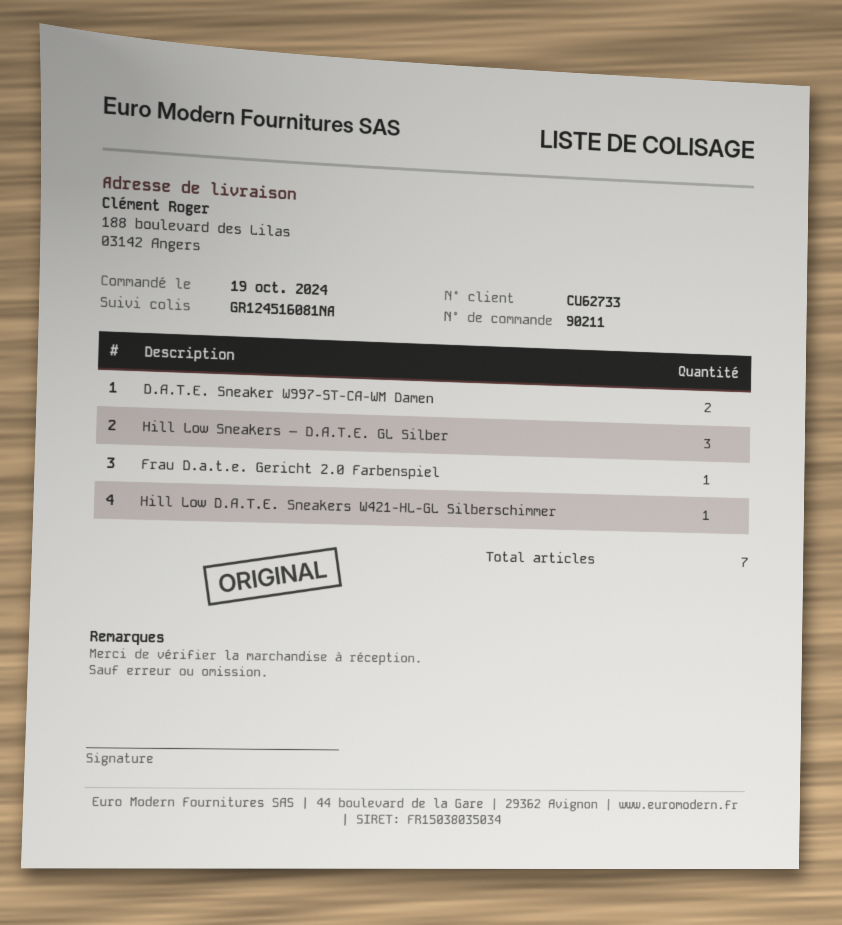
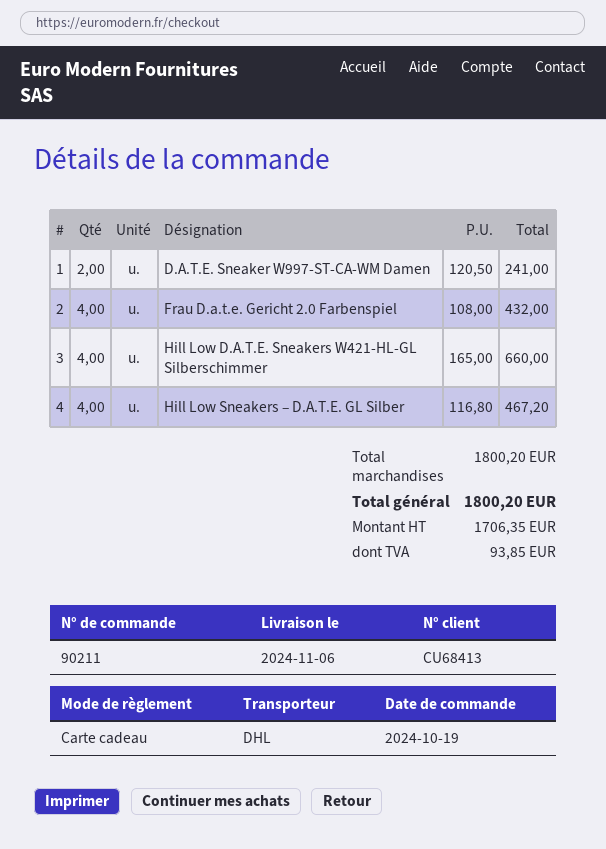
customer number: CU62733 -> CU68413
Hill Low Sneakers – D.A.T.E. GL Silber: 3 -> 4
Frau D.a.t.e. Gericht 2.0 Farbenspiel: 1 -> 4
Hill Low D.A.T.E. Sneakers W421-HL-GL Silberschimmer: 1 -> 4

